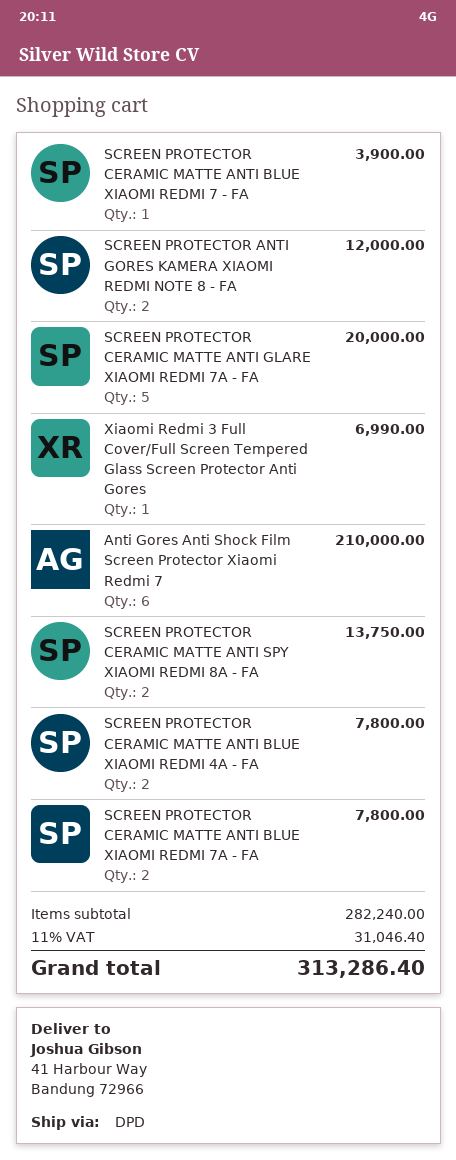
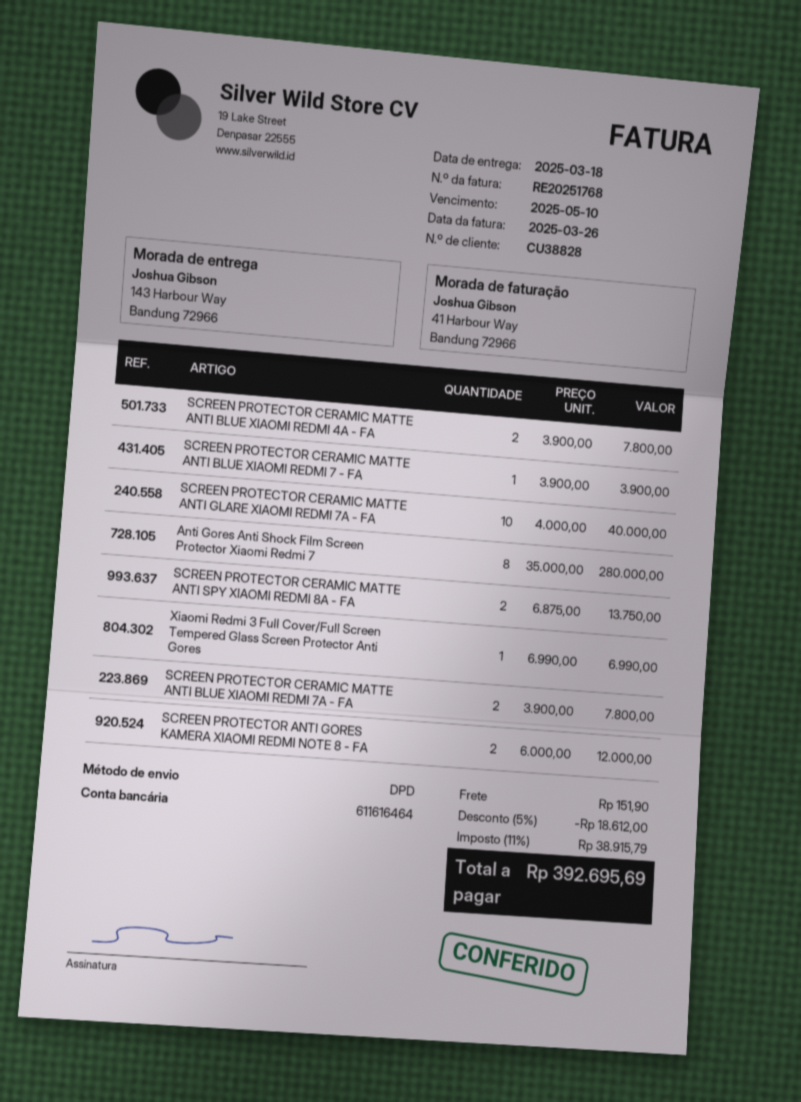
ship to: 41 Harbour Way, Bandung 72966 -> 143 Harbour Way, Bandung 72966
SCREEN PROTECTOR CERAMIC MATTE ANTI GLARE XIAOMI REDMI 7A - FA: 5 for 20000.00 -> 10 for 40000.00
Anti Gores Anti Shock Film Screen Protector Xiaomi Redmi 7: 6 for 210000.00 -> 8 for 280000.00
discount: none -> 5% = 18612.00
shipping: none -> 151.90
tax: 11% = 31046.40 -> 11% = 38915.79
total: 313286.40 -> 392695.69

